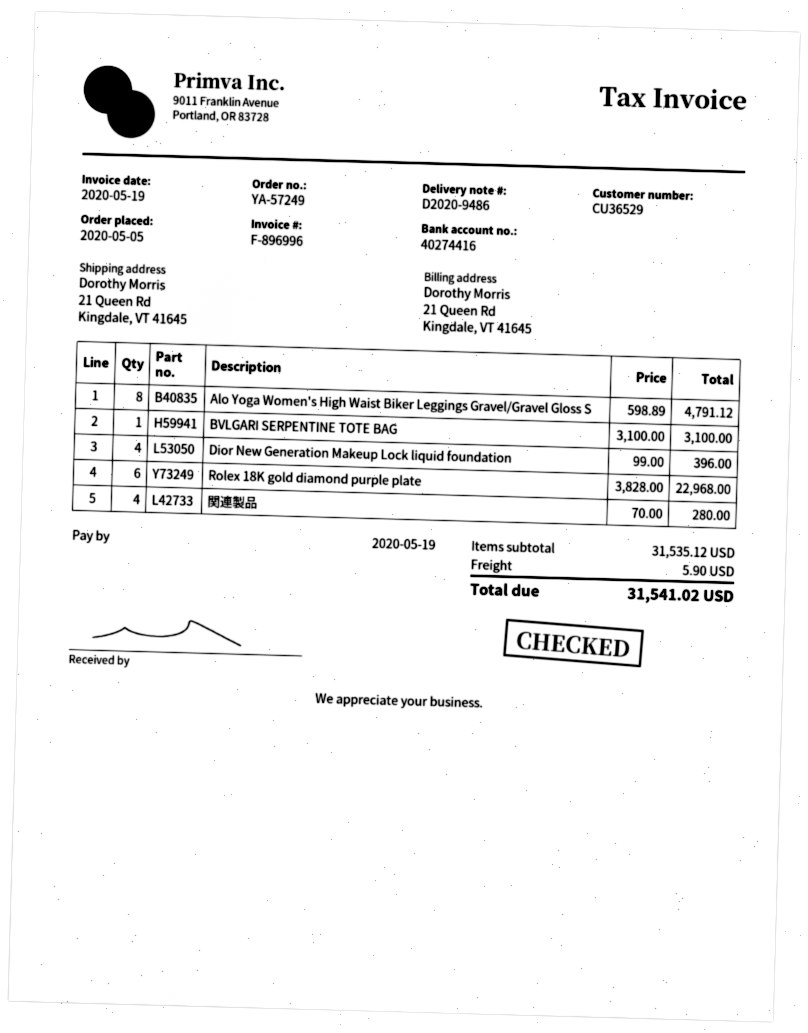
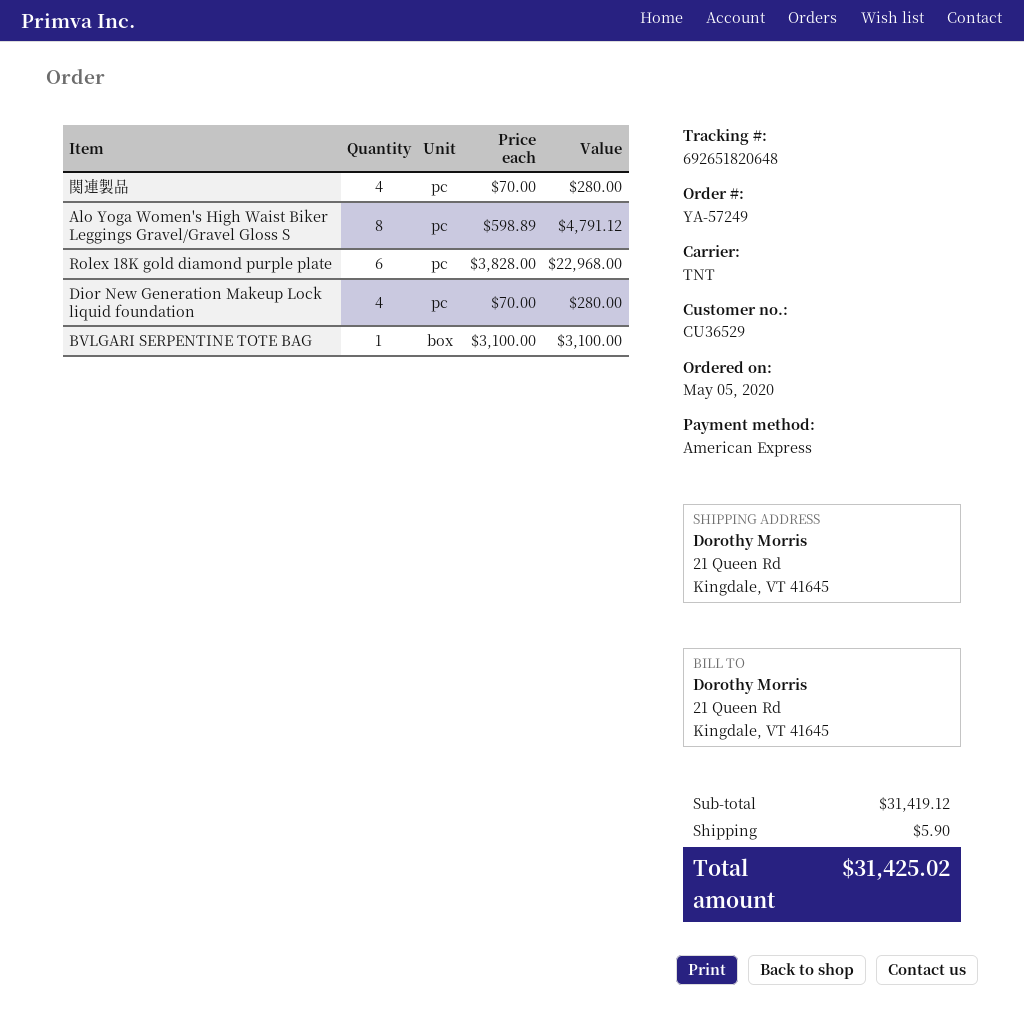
Dior New Generation Makeup Lock liquid foundation: 4 x 99.00 = 396.00 -> 4 x 70.00 = 280.00
subtotal: 31535.12 -> 31419.12
total: 31541.02 -> 31425.02

